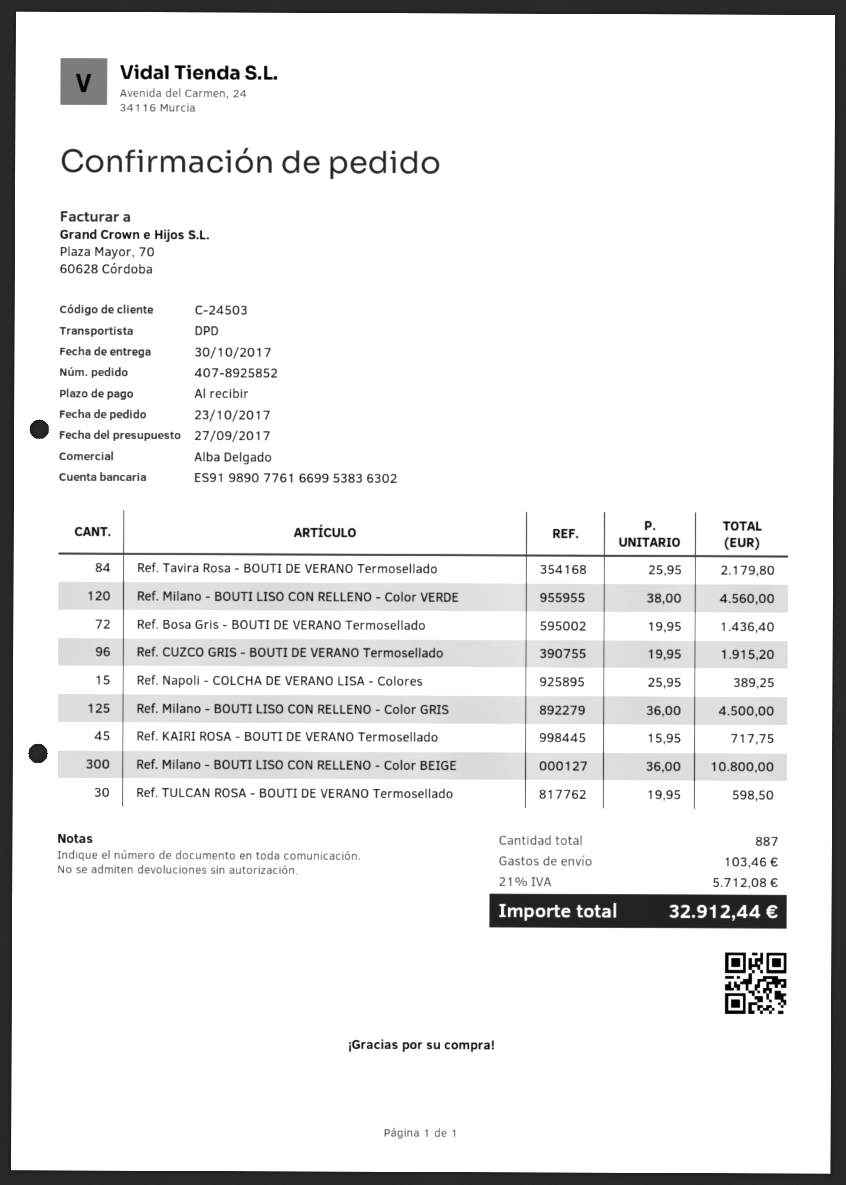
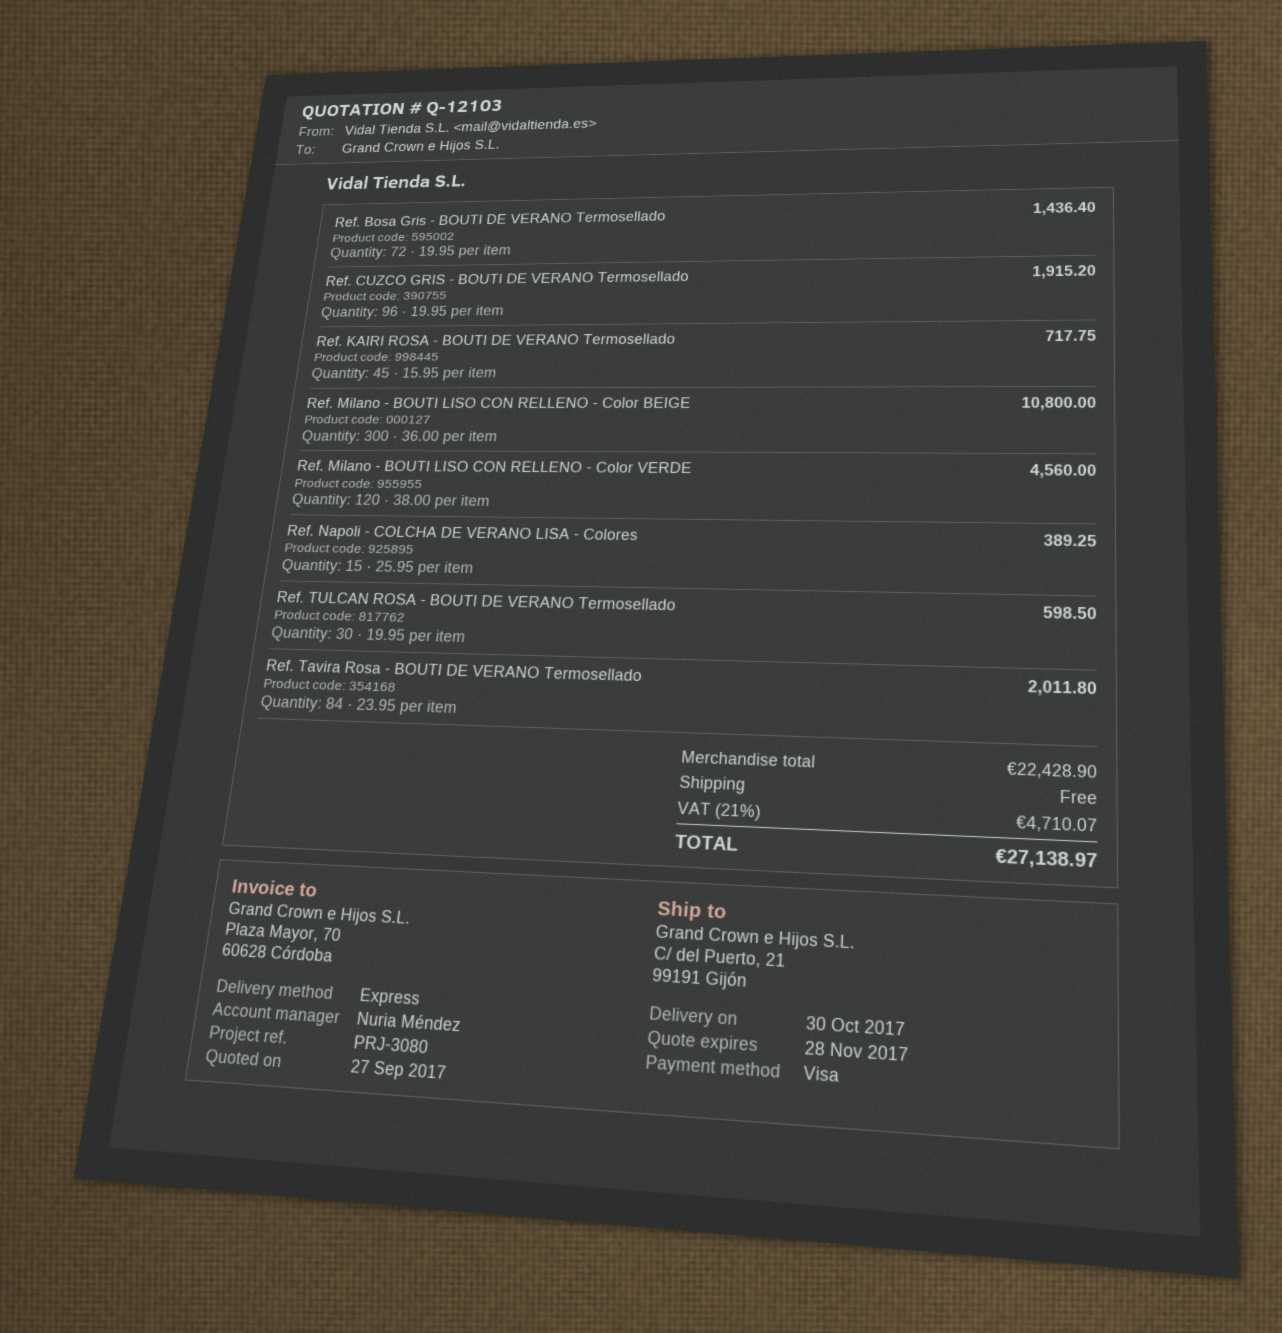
sales rep: Alba Delgado -> Nuria Méndez
shipping method: DPD -> express
Ref. Tavira Rosa - BOUTI DE VERANO Termosellado: 84 x 25.95 = 2179.80 -> 84 x 23.95 = 2011.80
Ref. Milano - BOUTI LISO CON RELLENO - Color GRIS: 125 x 36.00 = 4500.00 -> none
shipping: 103.46 -> 0.00
tax: 21% = 5712.08 -> 21% = 4710.07
total: 32912.44 -> 27138.97

